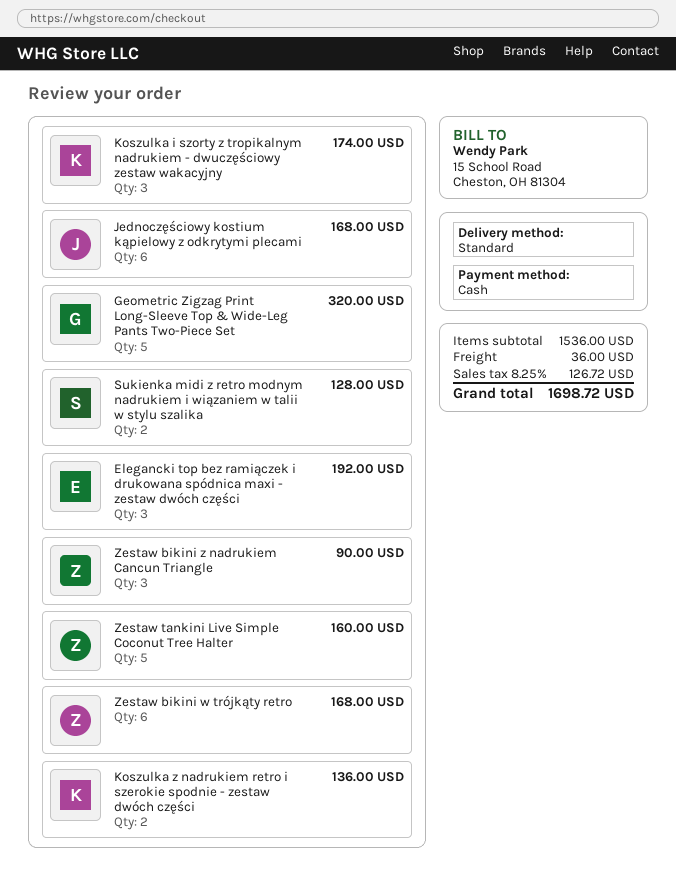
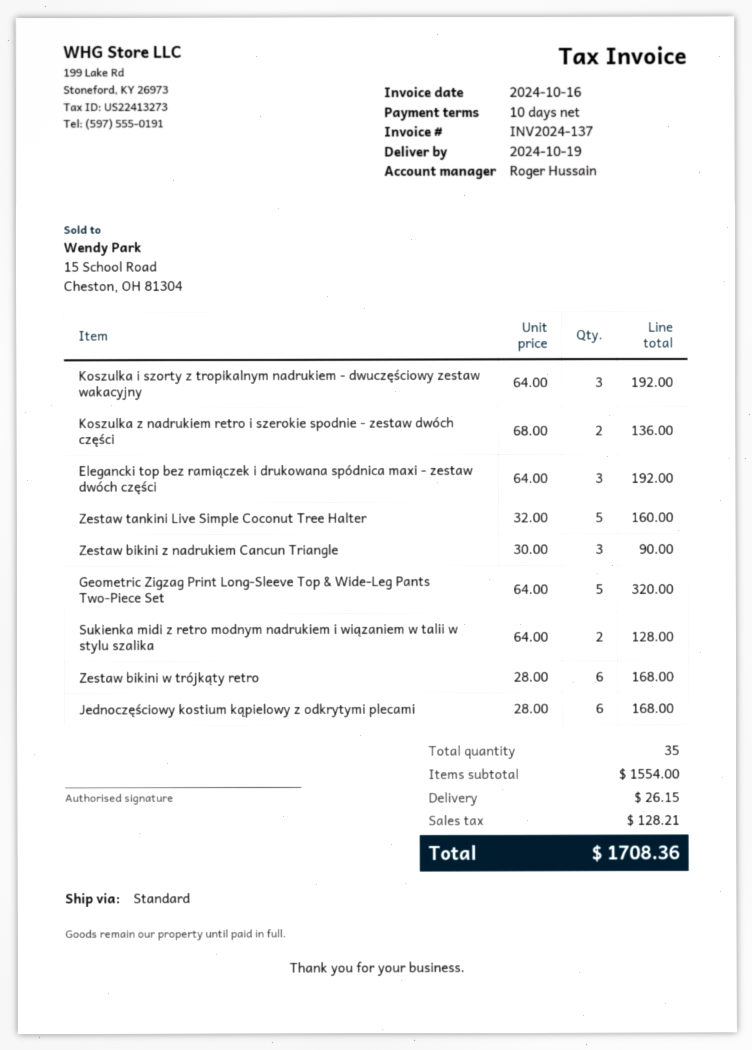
Koszulka i szorty z tropikalnym nadrukiem - dwuczęściowy zestaw wakacyjny: 3 for 174.00 -> 3 for 192.00
subtotal: 1536.00 -> 1554.00
shipping: 36.00 -> 26.15
tax: 126.72 -> 128.21
total: 1698.72 -> 1708.36

